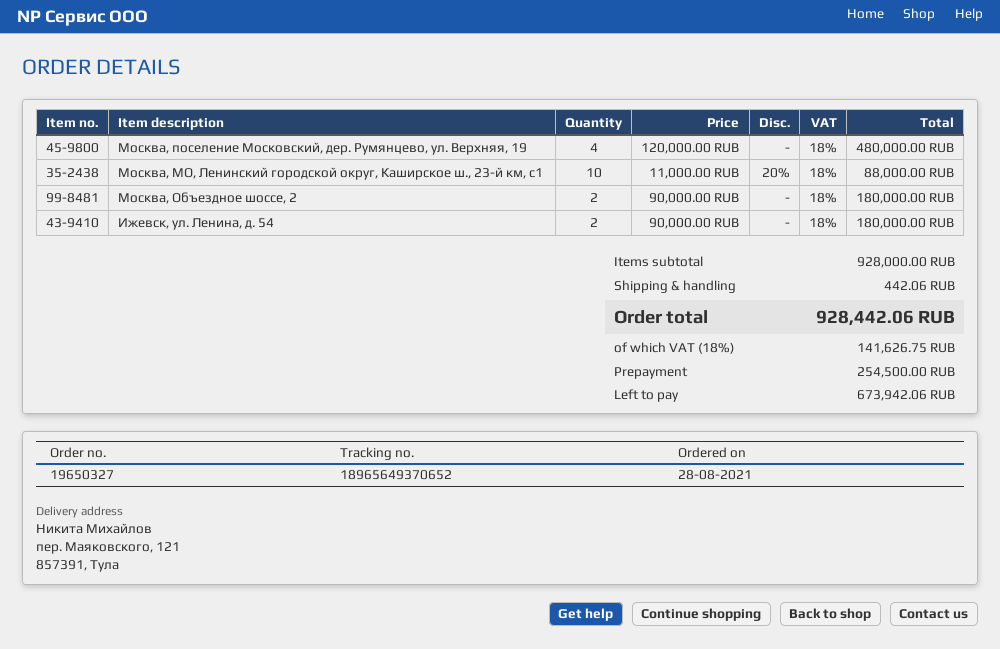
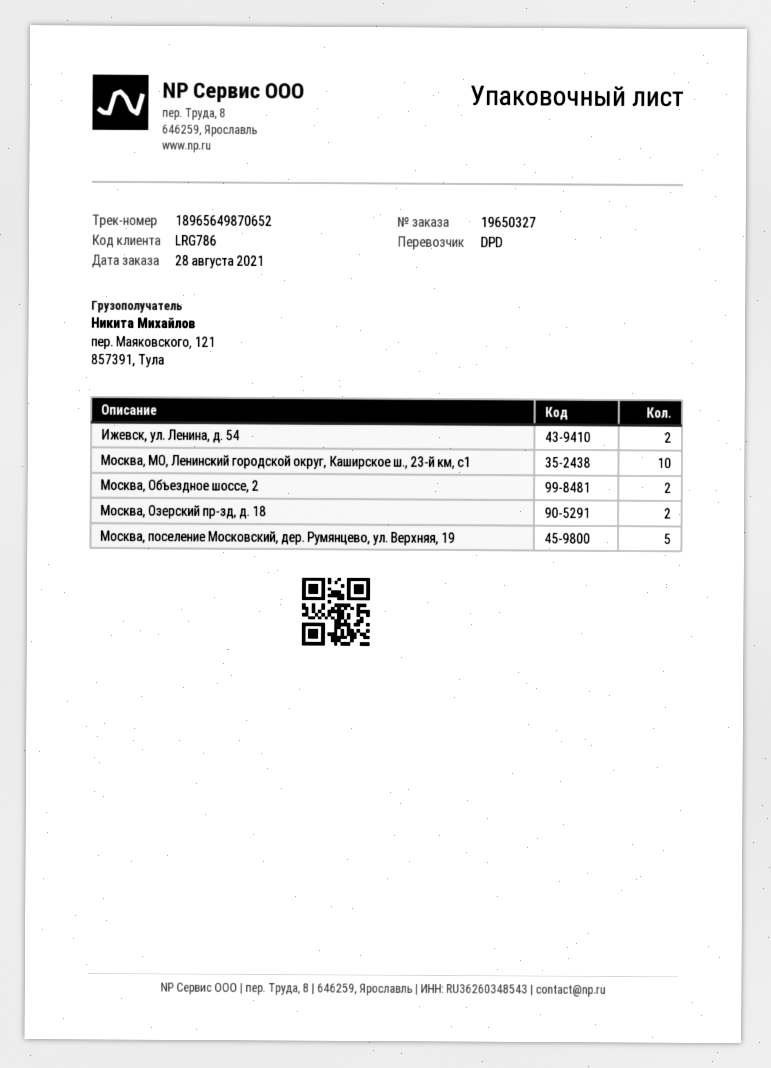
tracking number: 18965649370652 -> 18965649870652
Москва, поселение Московский, дер. Румянцево, ул. Верхняя, 19: 4 -> 5
Москва, Озерский пр-зд, д. 18: none -> 2

